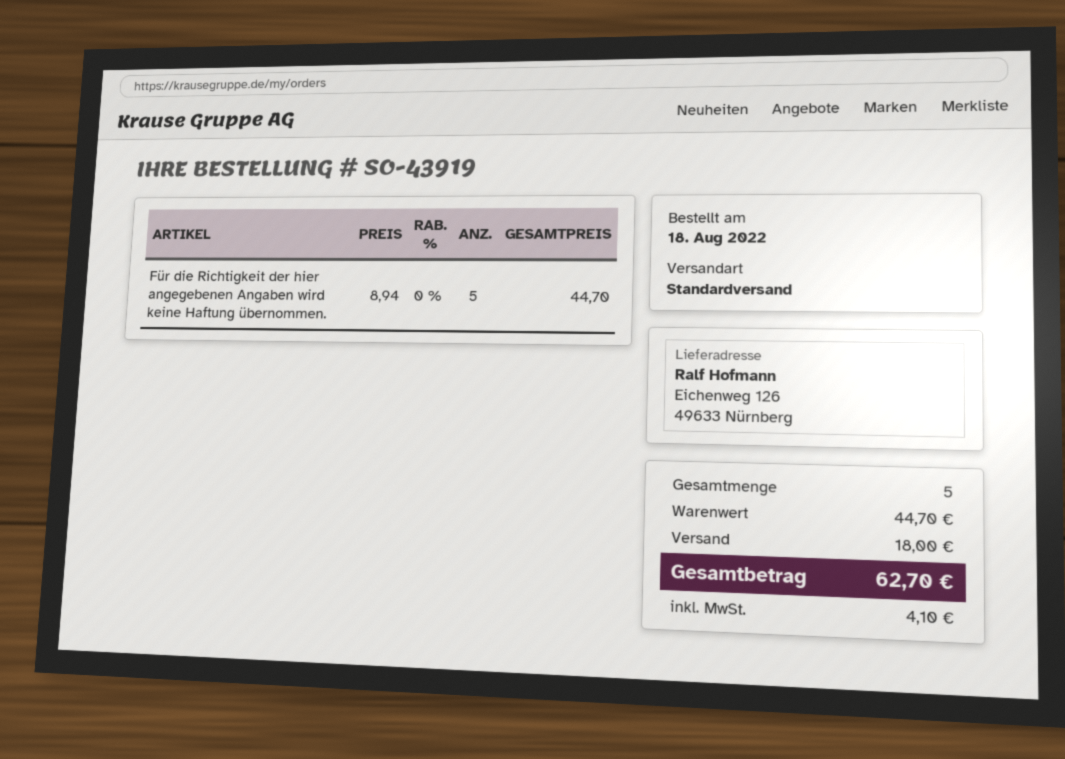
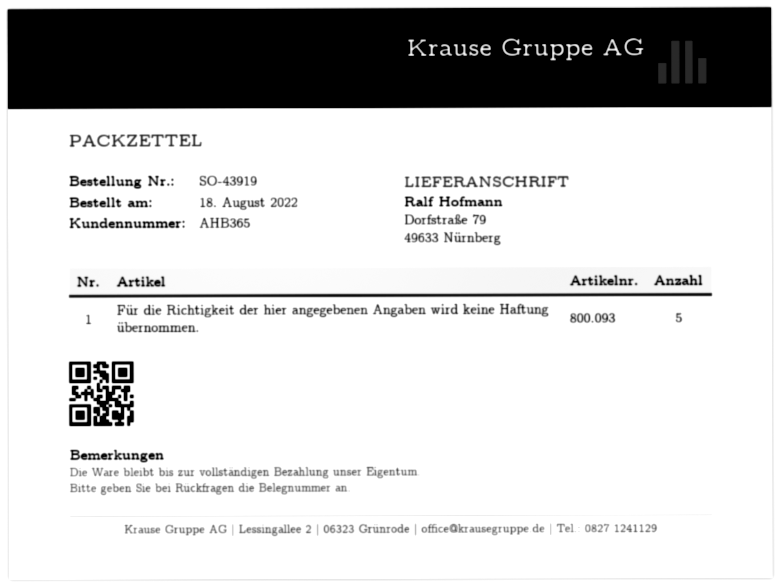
ship to: Eichenweg 126, 49633 Nürnberg -> Dorfstraße 79, 49633 Nürnberg

